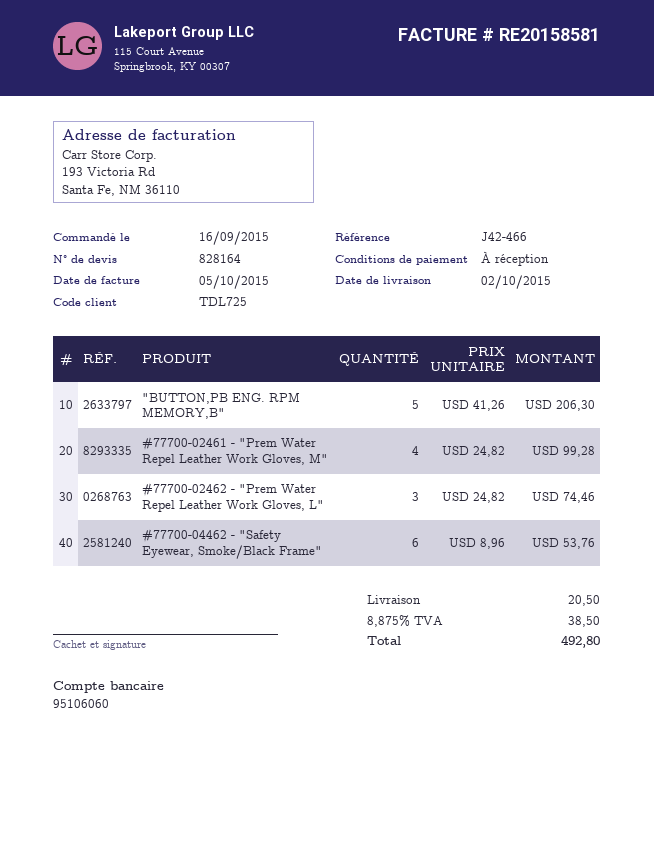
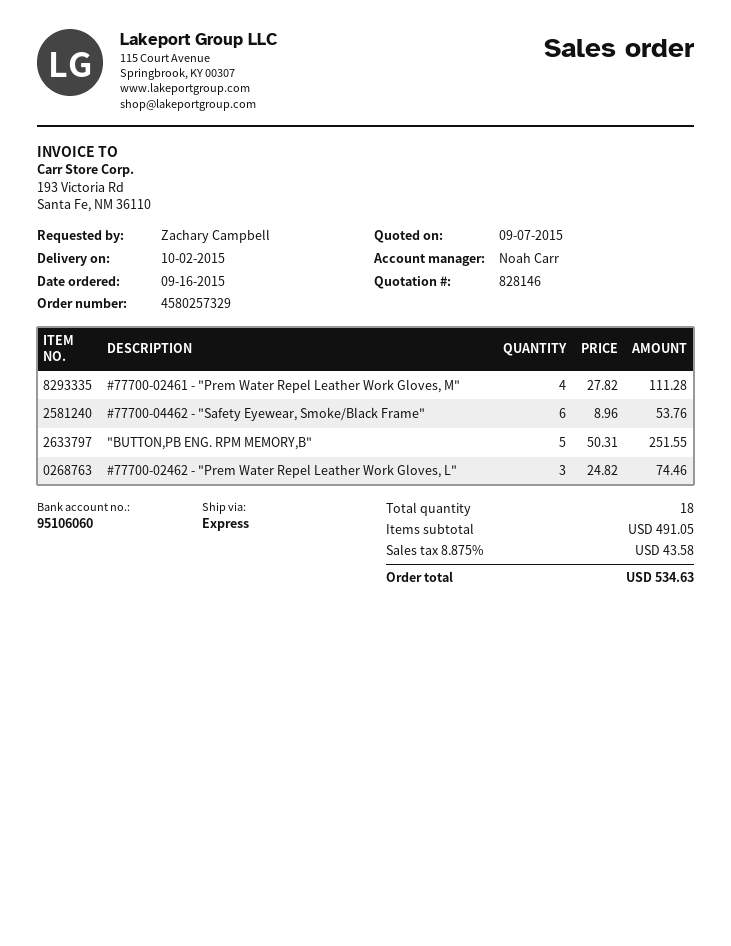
quote number: 828164 -> 828146
"BUTTON,PB ENG. RPM MEMORY,B": 5 x 41.26 = 206.30 -> 5 x 50.31 = 251.55
#77700-02461 - "Prem Water Repel Leather Work Gloves, M": 4 x 24.82 = 99.28 -> 4 x 27.82 = 111.28
shipping: 20.50 -> none
tax: 8.875% = 38.50 -> 8.875% = 43.58
total: 492.80 -> 534.63

